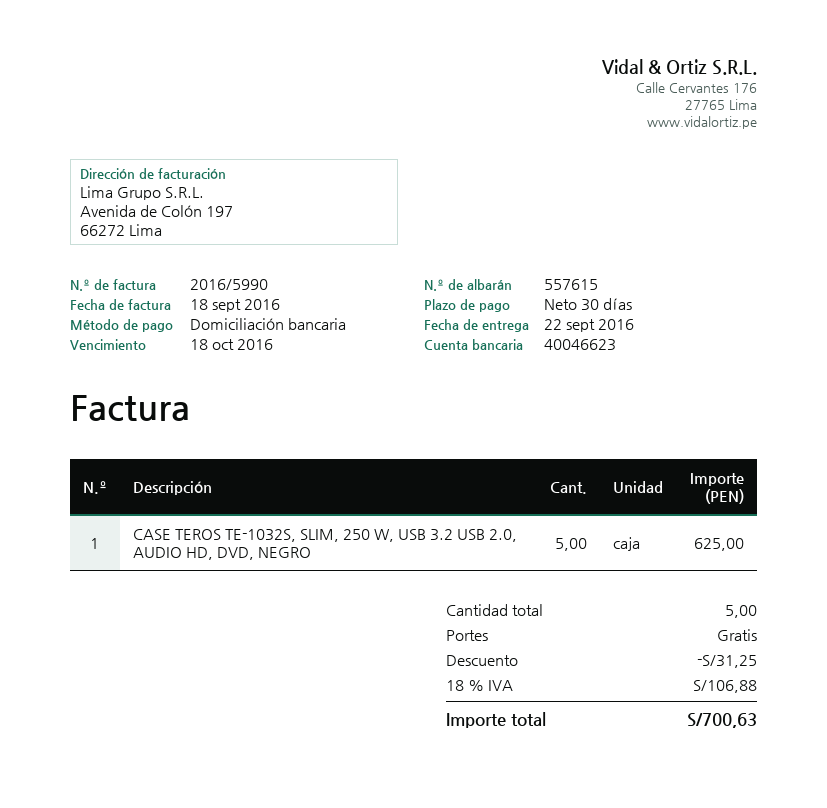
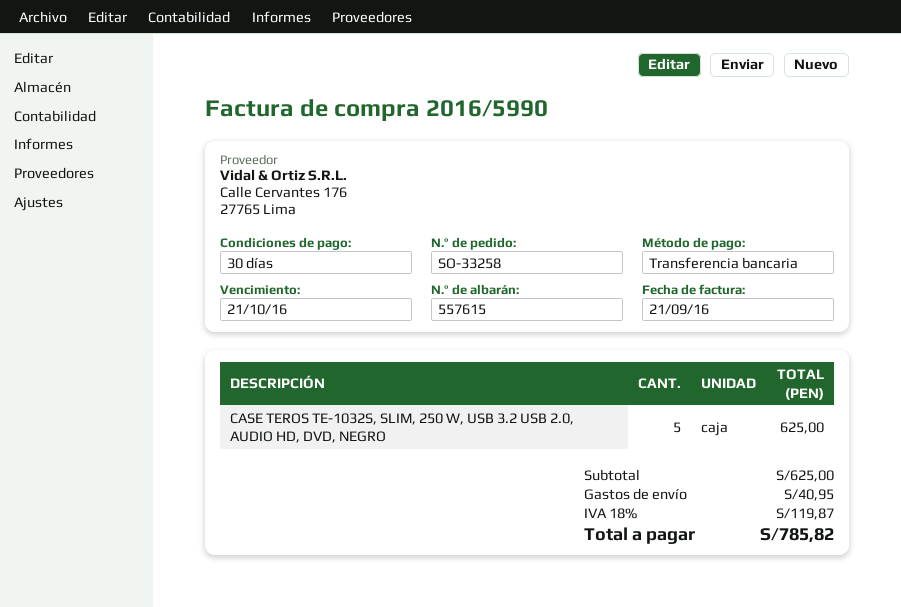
invoice date: 2016-09-18 -> 2016-09-21
due date: 2016-10-18 -> 2016-10-21
payment method: direct debit -> bank transfer
discount: 31.25 -> none
shipping: 0.00 -> 40.95
tax: 18% = 106.88 -> 18% = 119.87
total: 700.63 -> 785.82

